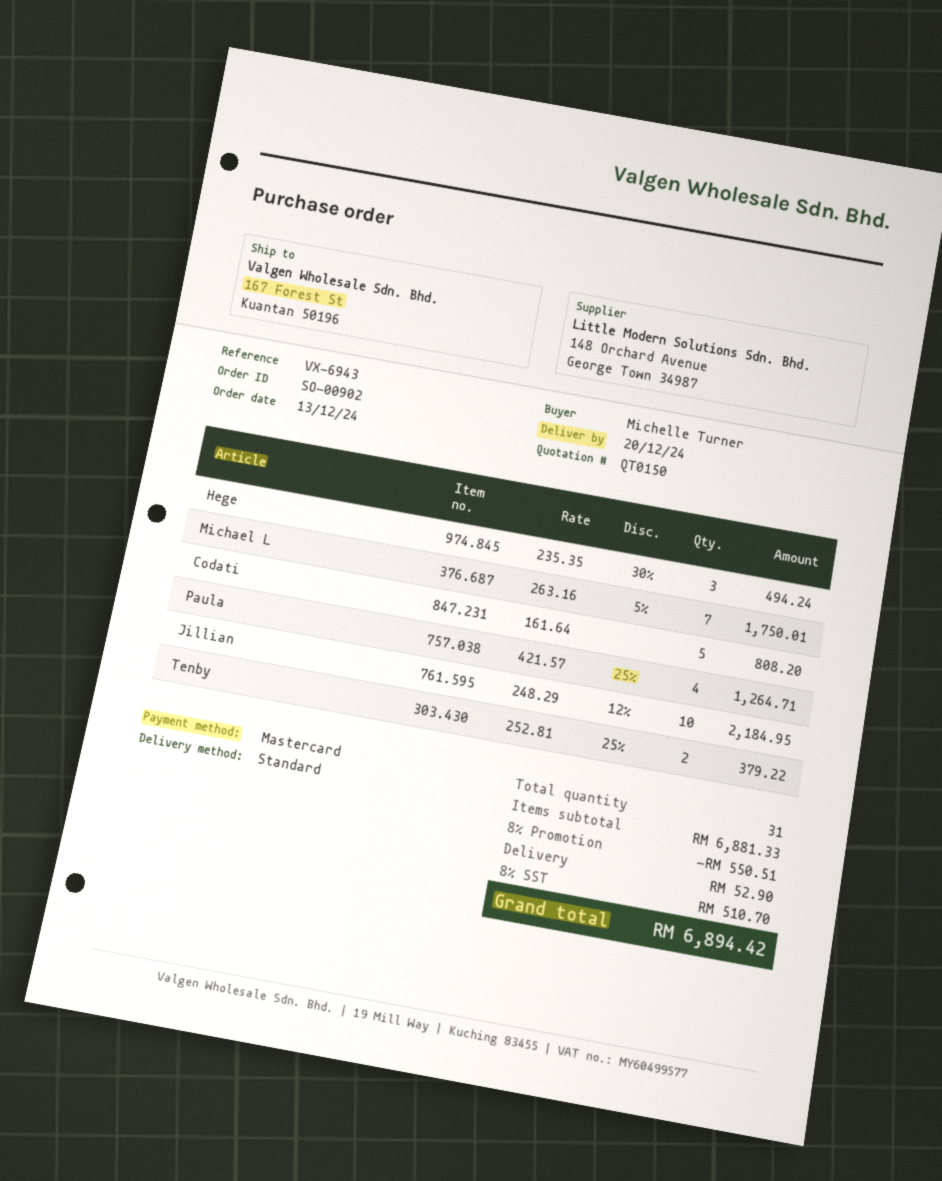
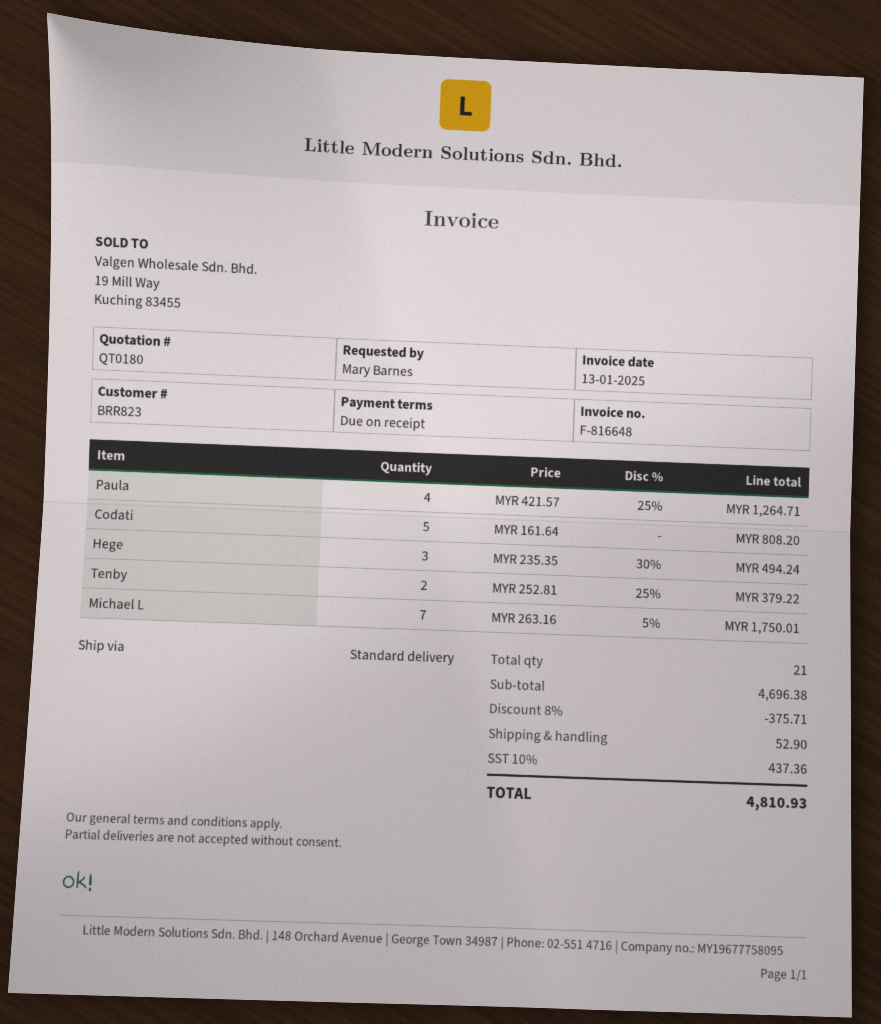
quote number: QT0150 -> QT0180
ordered by: Michelle Turner -> Mary Barnes
Jillian: 10 x 248.29 - 12% = 2184.95 -> none
total quantity: 31 -> 21
subtotal: 6881.33 -> 4696.38
discount: 8% = 550.51 -> 8% = 375.71
tax: 8% = 510.70 -> 10% = 437.36
total: 6894.42 -> 4810.93

